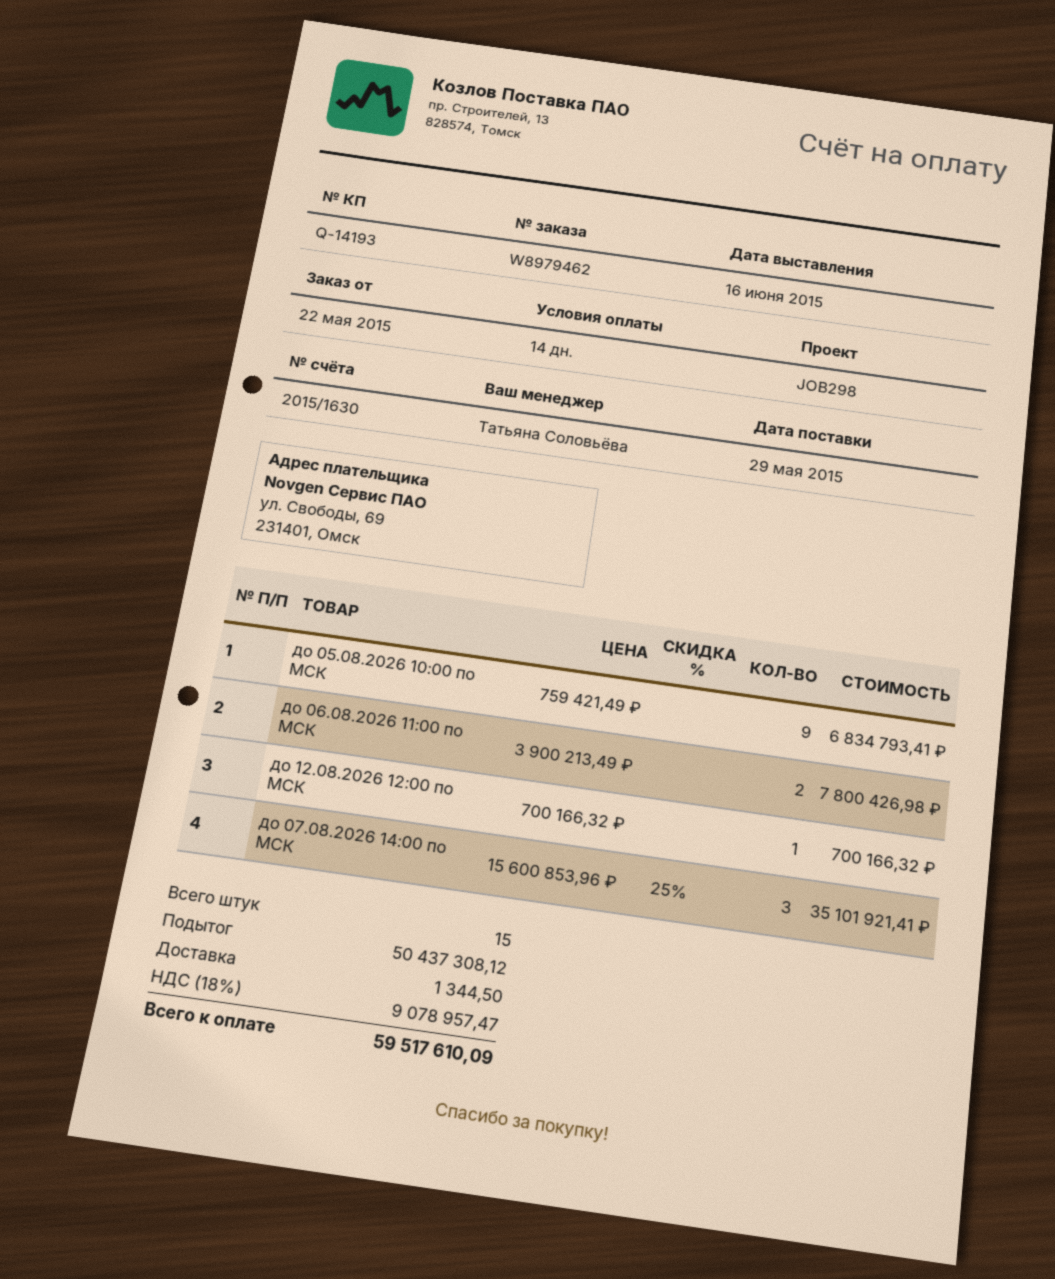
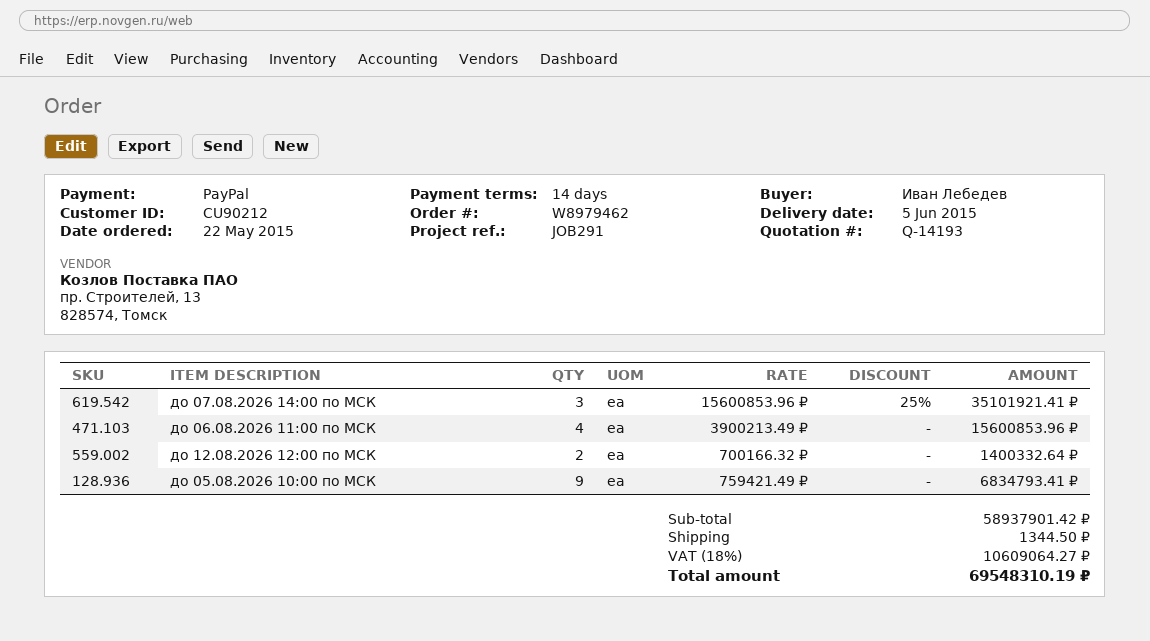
delivery date: 2015-05-29 -> 2015-06-05
reference: JOB298 -> JOB291
до 06.08.2026 11:00 по МСК: 2 x 3900213.49 = 7800426.98 -> 4 x 3900213.49 = 15600853.96
до 12.08.2026 12:00 по МСК: 1 x 700166.32 = 700166.32 -> 2 x 700166.32 = 1400332.64
subtotal: 50437308.12 -> 58937901.42
tax: 18% = 9078957.47 -> 18% = 10609064.27
total: 59517610.09 -> 69548310.19

